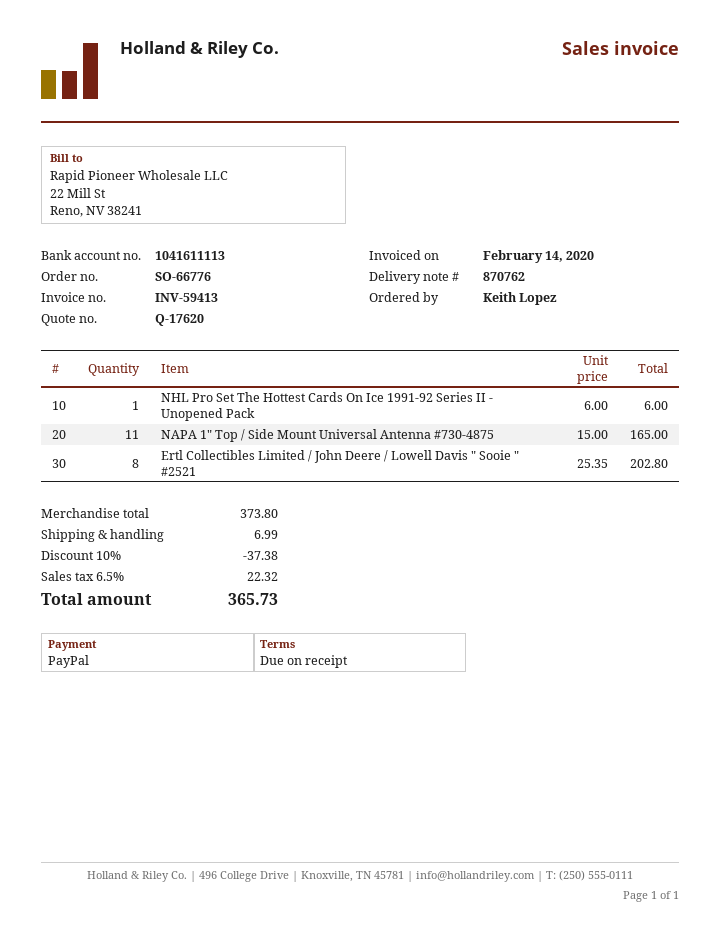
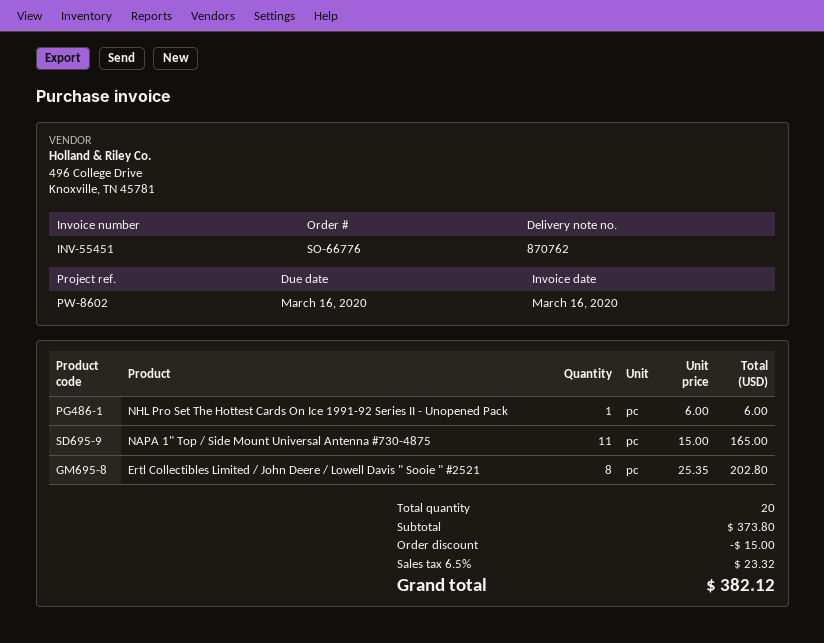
invoice number: INV-59413 -> INV-55451
invoice date: 2020-02-14 -> 2020-03-16
discount: 37.38 -> 15.00
shipping: 6.99 -> none
tax: 6.5% = 22.32 -> 6.5% = 23.32
total: 365.73 -> 382.12

